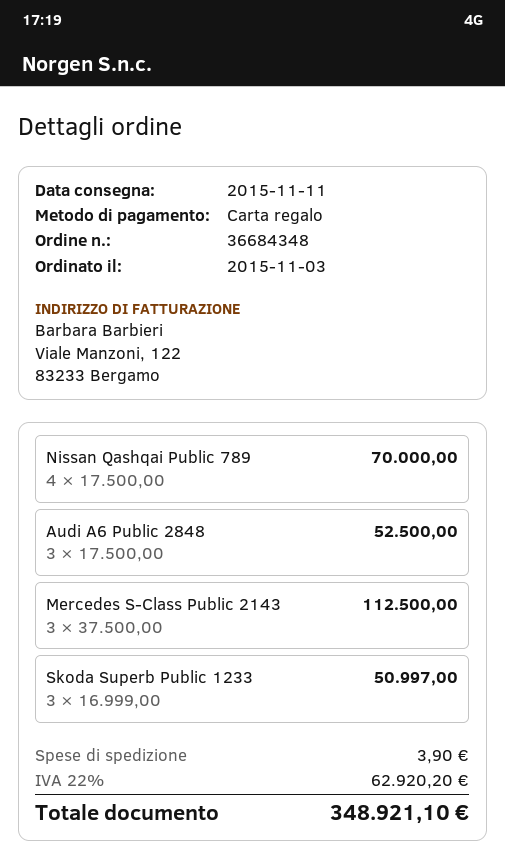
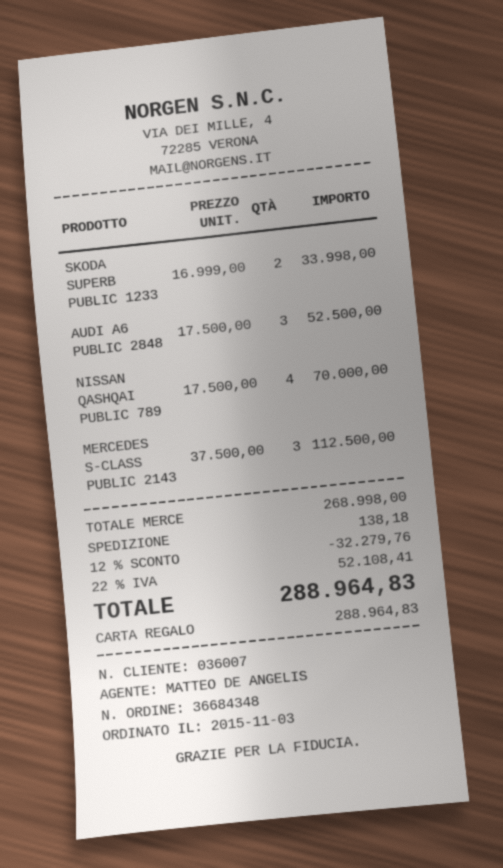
Skoda Superb Public 1233: 3 x 16999.00 = 50997.00 -> 2 x 16999.00 = 33998.00
discount: none -> 12% = 32279.76
shipping: 3.90 -> 138.18
tax: 22% = 62920.20 -> 22% = 52108.41
total: 348921.10 -> 288964.83

